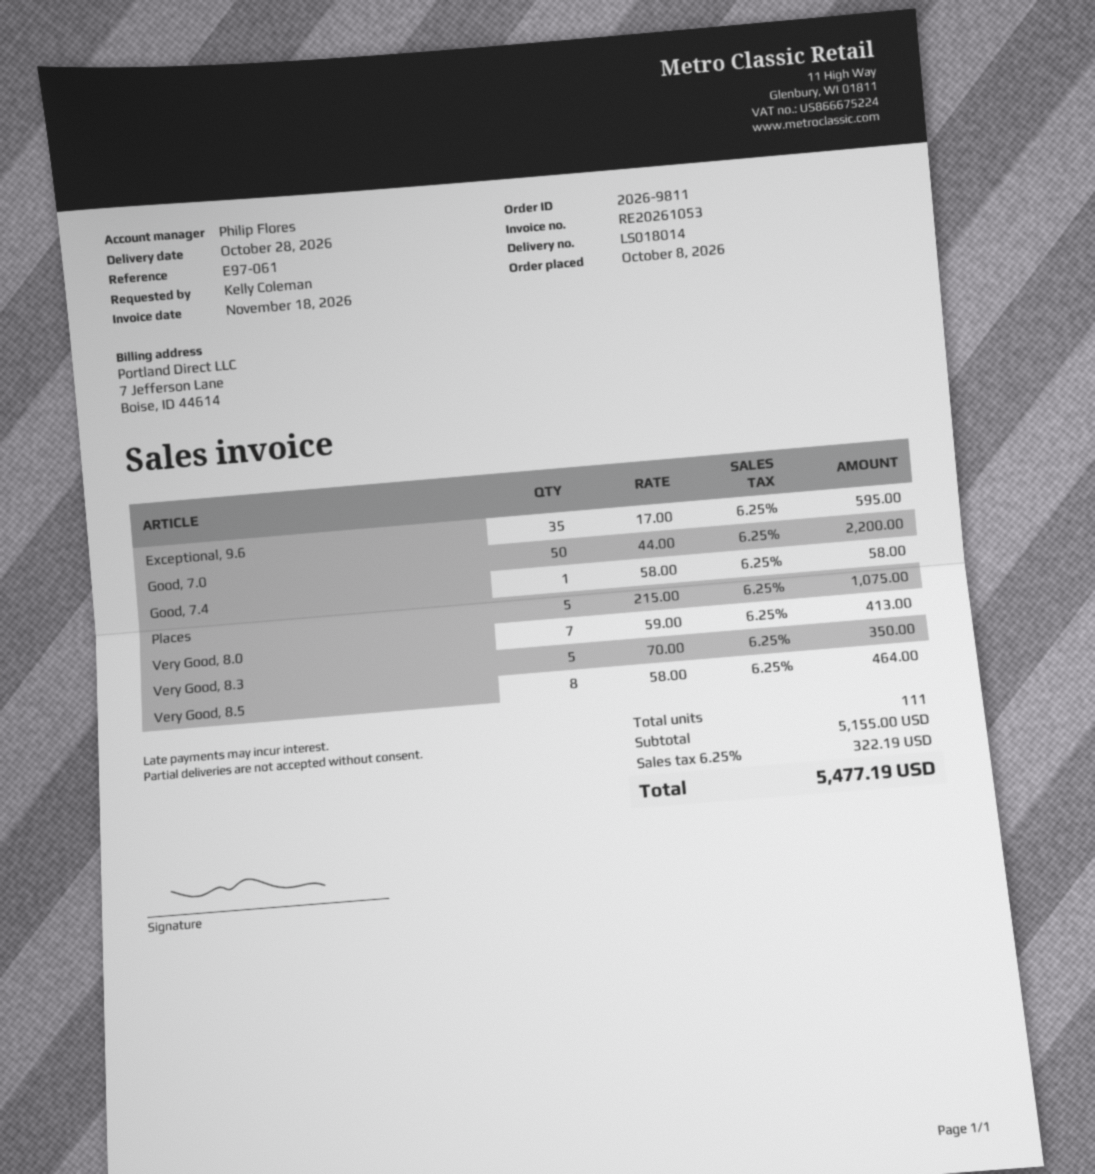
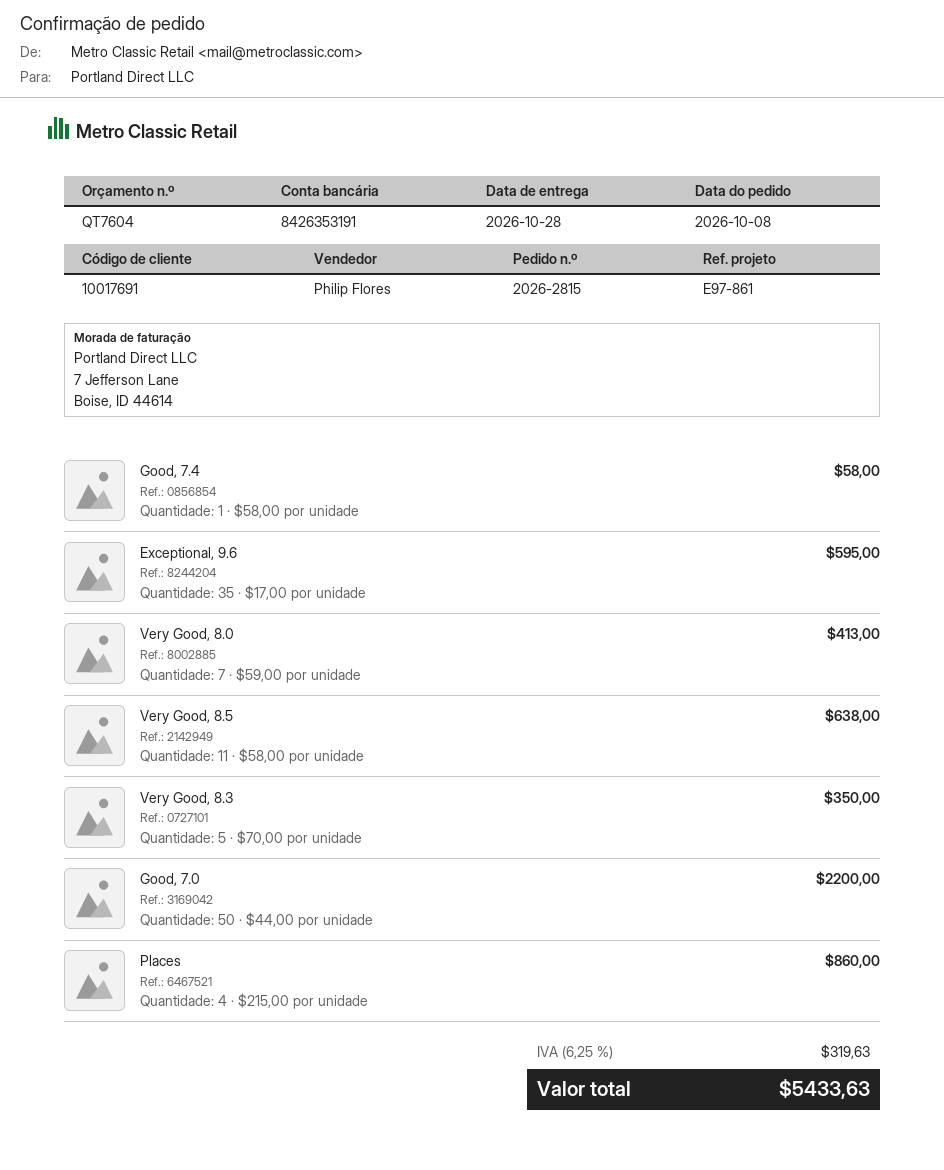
order number: 2026-9811 -> 2026-2815
reference: E97-061 -> E97-861
Places: 5 x 215.00 = 1075.00 -> 4 x 215.00 = 860.00
Very Good, 8.5: 8 x 58.00 = 464.00 -> 11 x 58.00 = 638.00
tax: 6.25% = 322.19 -> 6.25% = 319.63
total: 5477.19 -> 5433.63

